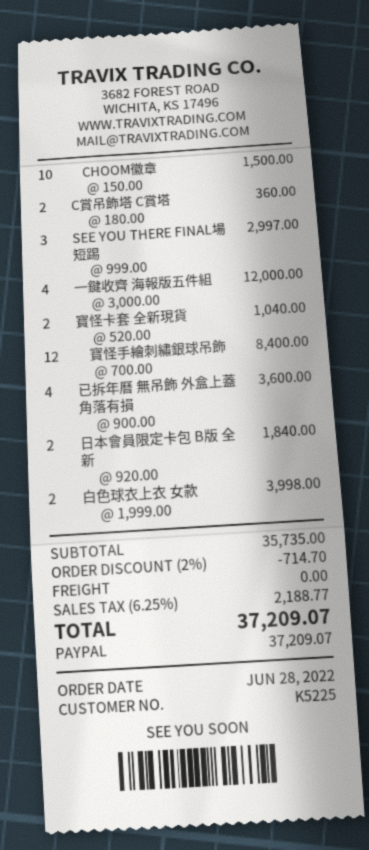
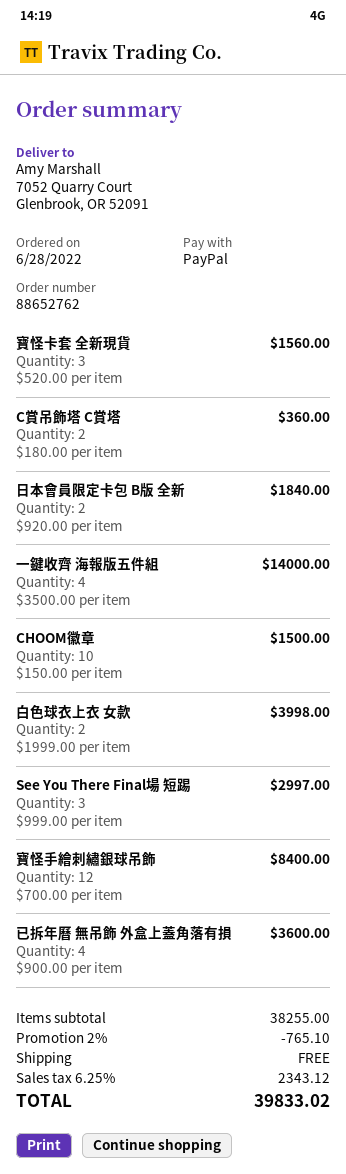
一鍵收齊 海報版五件組: 4 x 3000.00 = 12000.00 -> 4 x 3500.00 = 14000.00
寶怪卡套 全新現貨: 2 x 520.00 = 1040.00 -> 3 x 520.00 = 1560.00
subtotal: 35735.00 -> 38255.00
discount: 2% = 714.70 -> 2% = 765.10
tax: 6.25% = 2188.77 -> 6.25% = 2343.12
total: 37209.07 -> 39833.02

